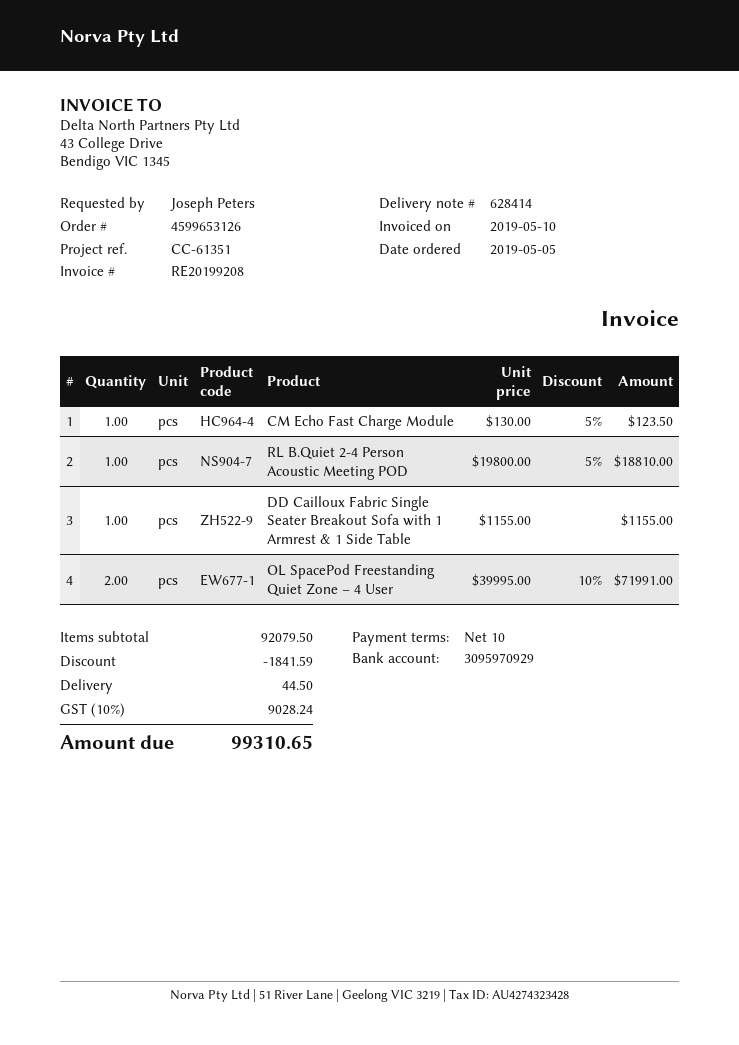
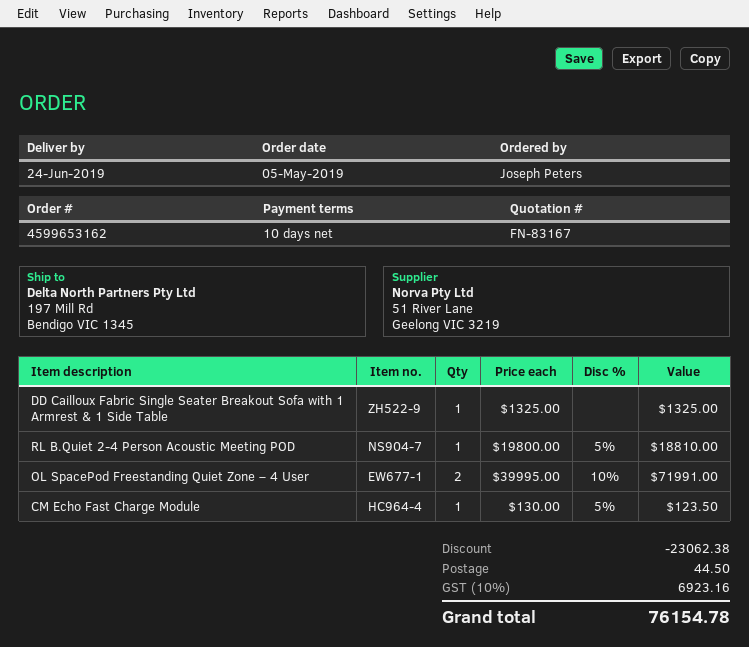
order number: 4599653126 -> 4599653162
DD Cailloux Fabric Single Seater Breakout Sofa with 1 Armrest & 1 Side Table: 1 x 1155.00 = 1155.00 -> 1 x 1325.00 = 1325.00
discount: 1841.59 -> 23062.38
tax: 10% = 9028.24 -> 10% = 6923.16
total: 99310.65 -> 76154.78

